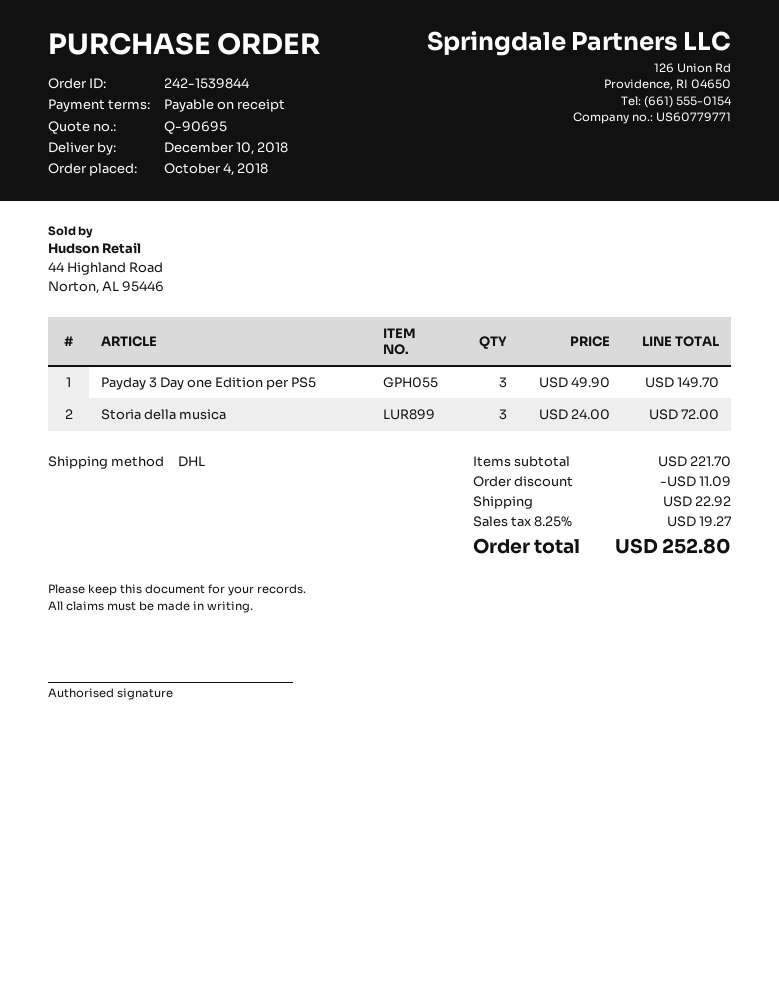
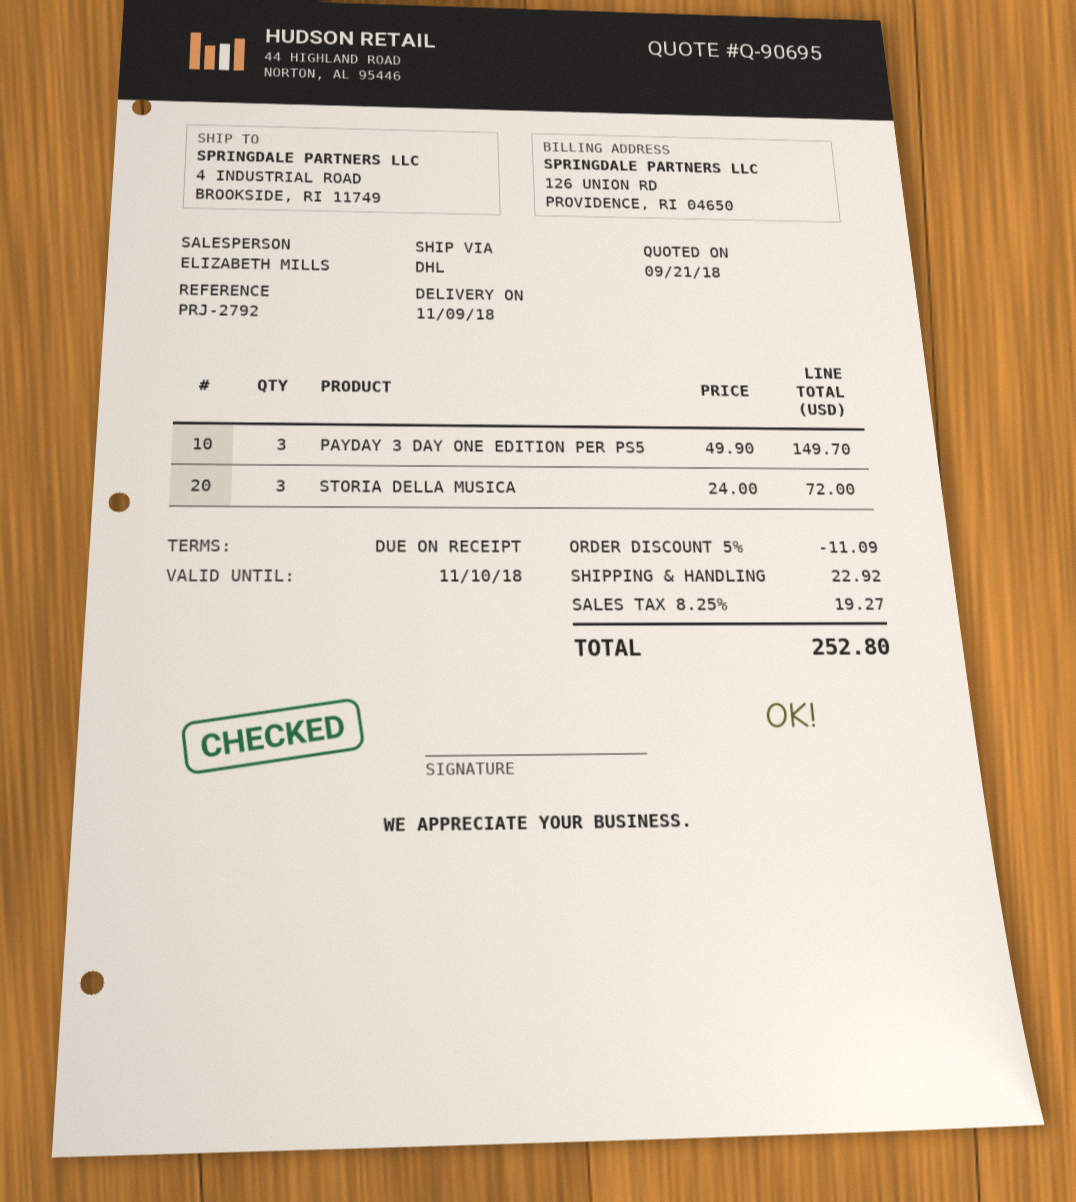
delivery date: 2018-12-10 -> 2018-11-09

